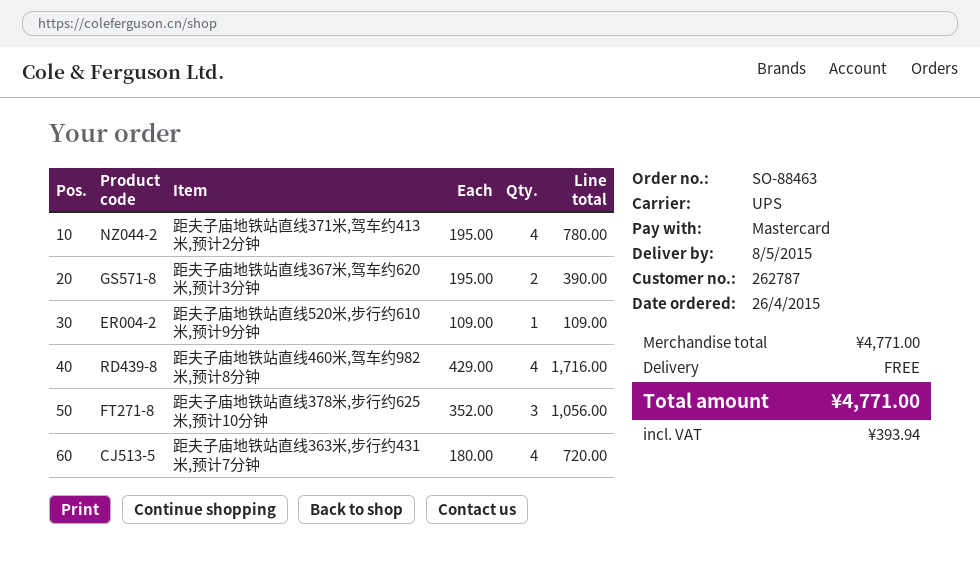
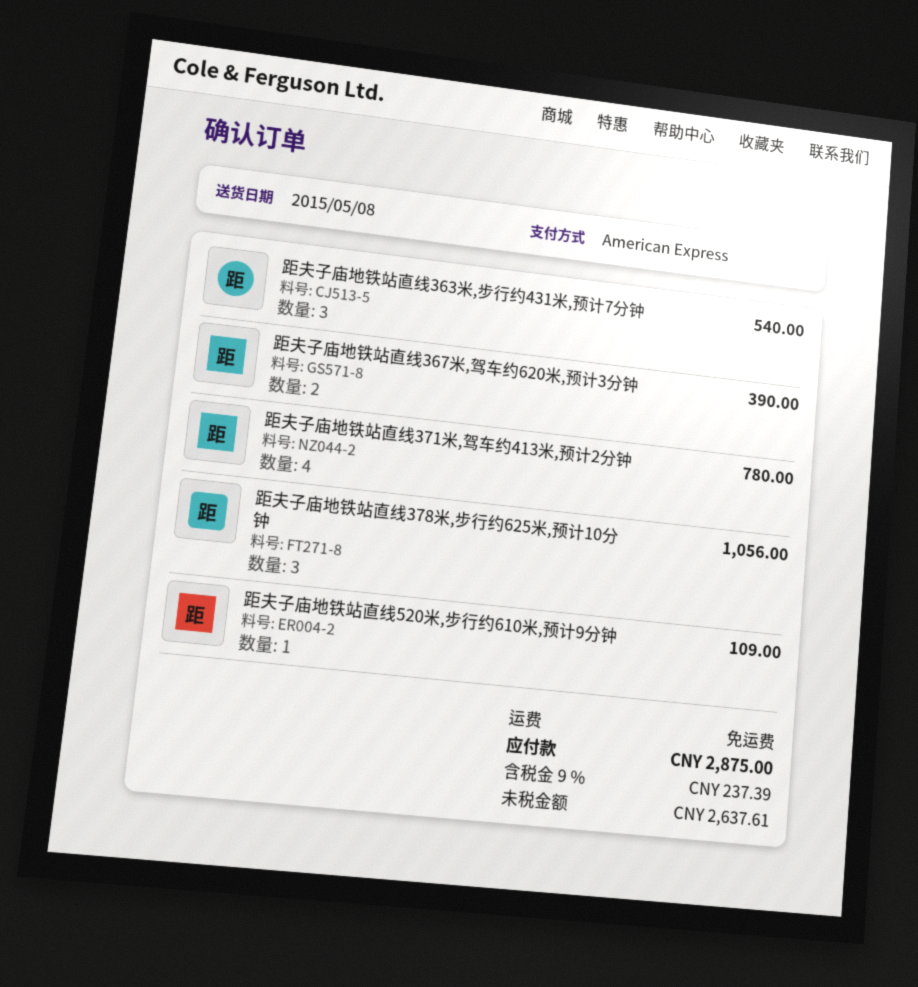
payment method: Mastercard -> American Express
距夫子庙地铁站直线460米,驾车约982米,预计8分钟: 4 for 1716.00 -> none
距夫子庙地铁站直线363米,步行约431米,预计7分钟: 4 for 720.00 -> 3 for 540.00
tax: 393.94 -> 237.39
total: 4771.00 -> 2875.00

